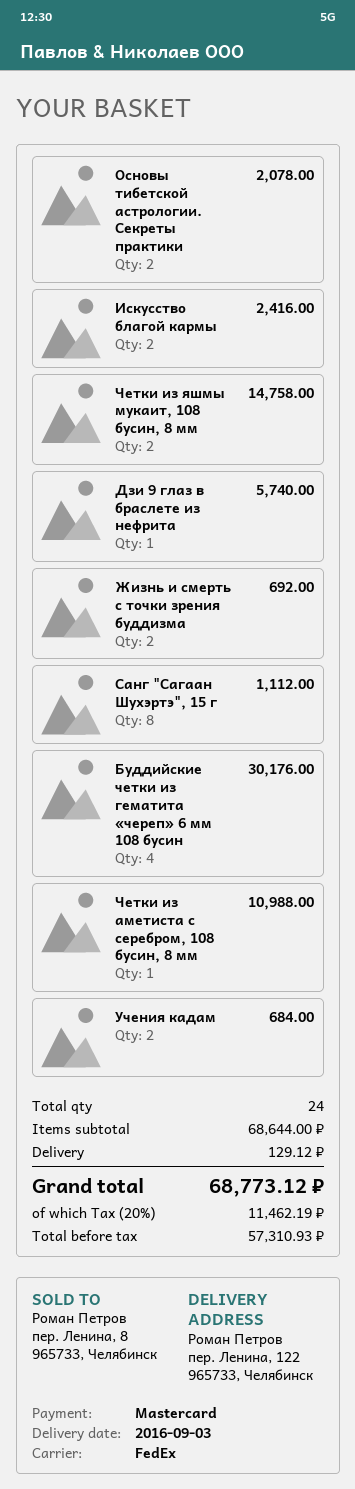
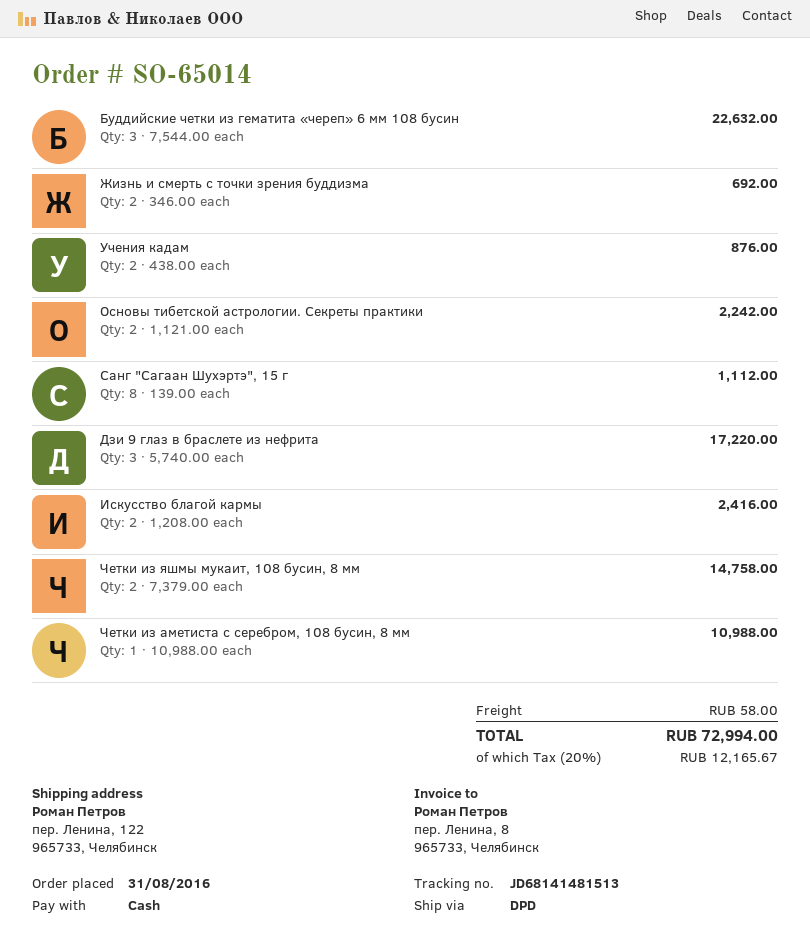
payment method: Mastercard -> cash
shipping method: FedEx -> DPD
Основы тибетской астрологии. Секреты практики: 2 for 2078.00 -> 2 for 2242.00
Дзи 9 глаз в браслете из нефрита: 1 for 5740.00 -> 3 for 17220.00
Буддийские четки из гематита «череп» 6 мм 108 бусин: 4 for 30176.00 -> 3 for 22632.00
Учения кадам: 2 for 684.00 -> 2 for 876.00
shipping: 129.12 -> 58.00
tax: 20% = 11462.19 -> 20% = 12165.67
total: 68773.12 -> 72994.00

